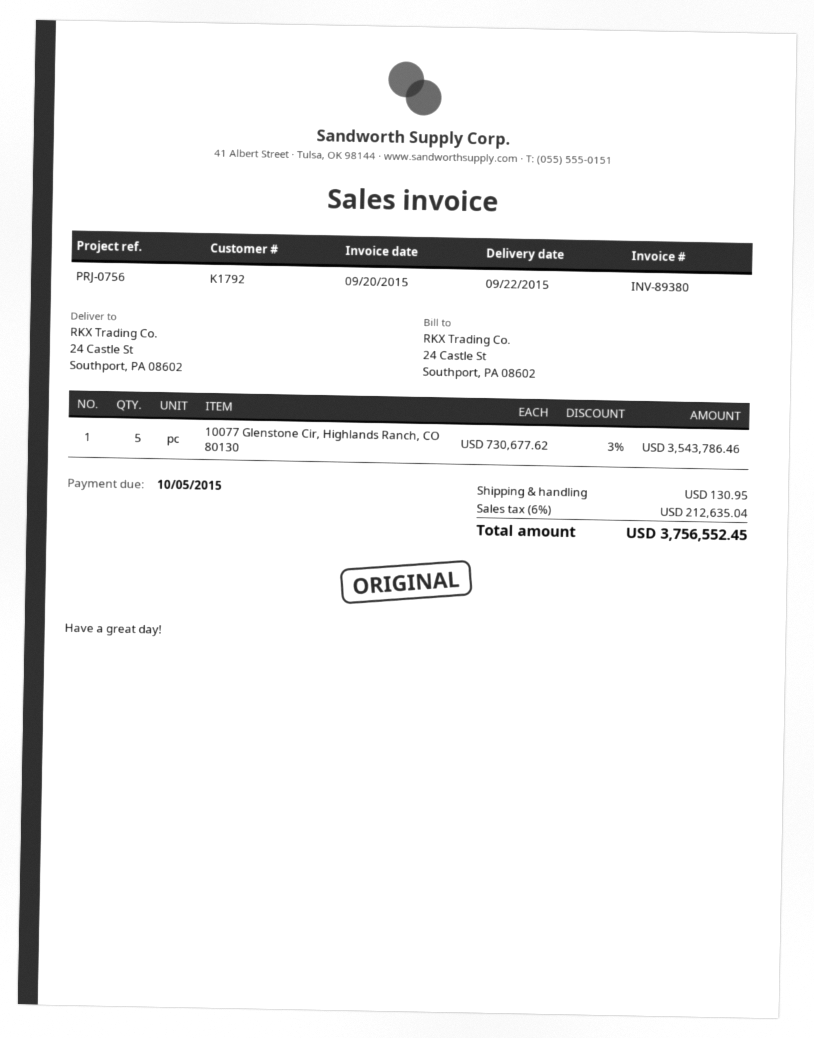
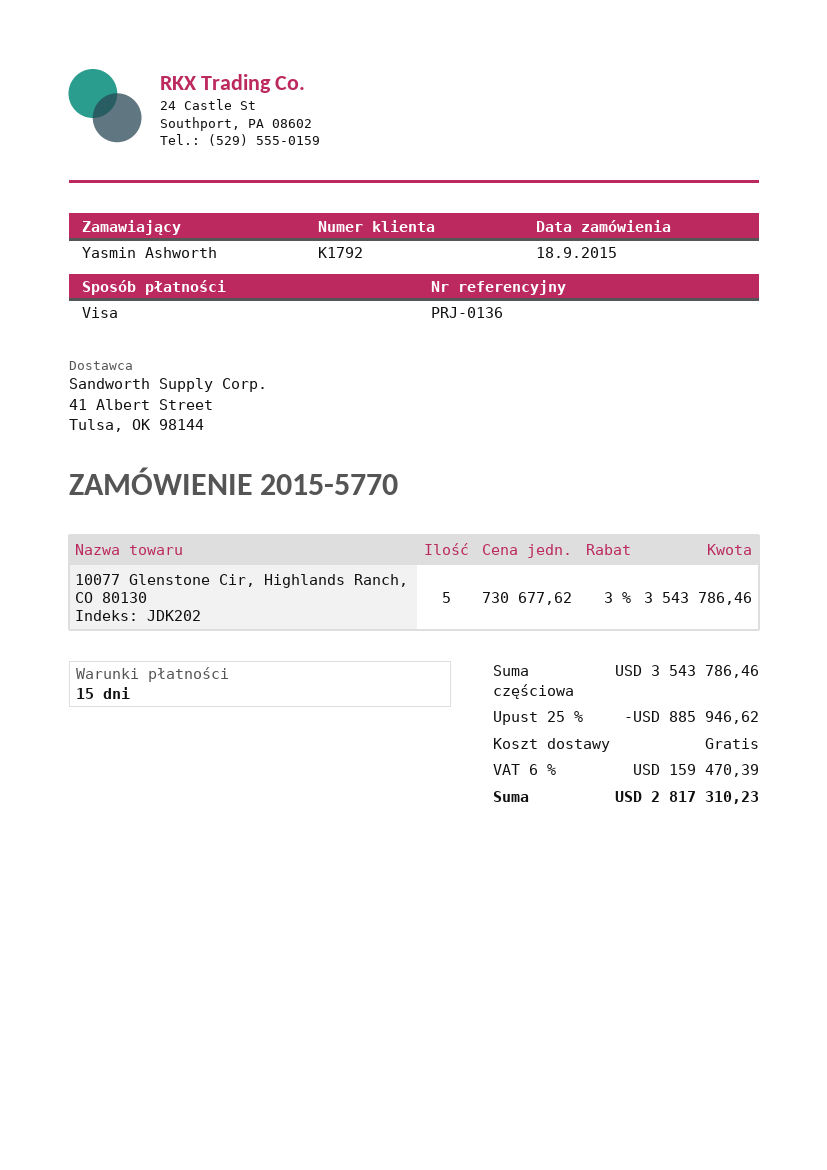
reference: PRJ-0756 -> PRJ-0136
discount: none -> 25% = 885946.62
shipping: 130.95 -> 0.00
tax: 6% = 212635.04 -> 6% = 159470.39
total: 3756552.45 -> 2817310.23

